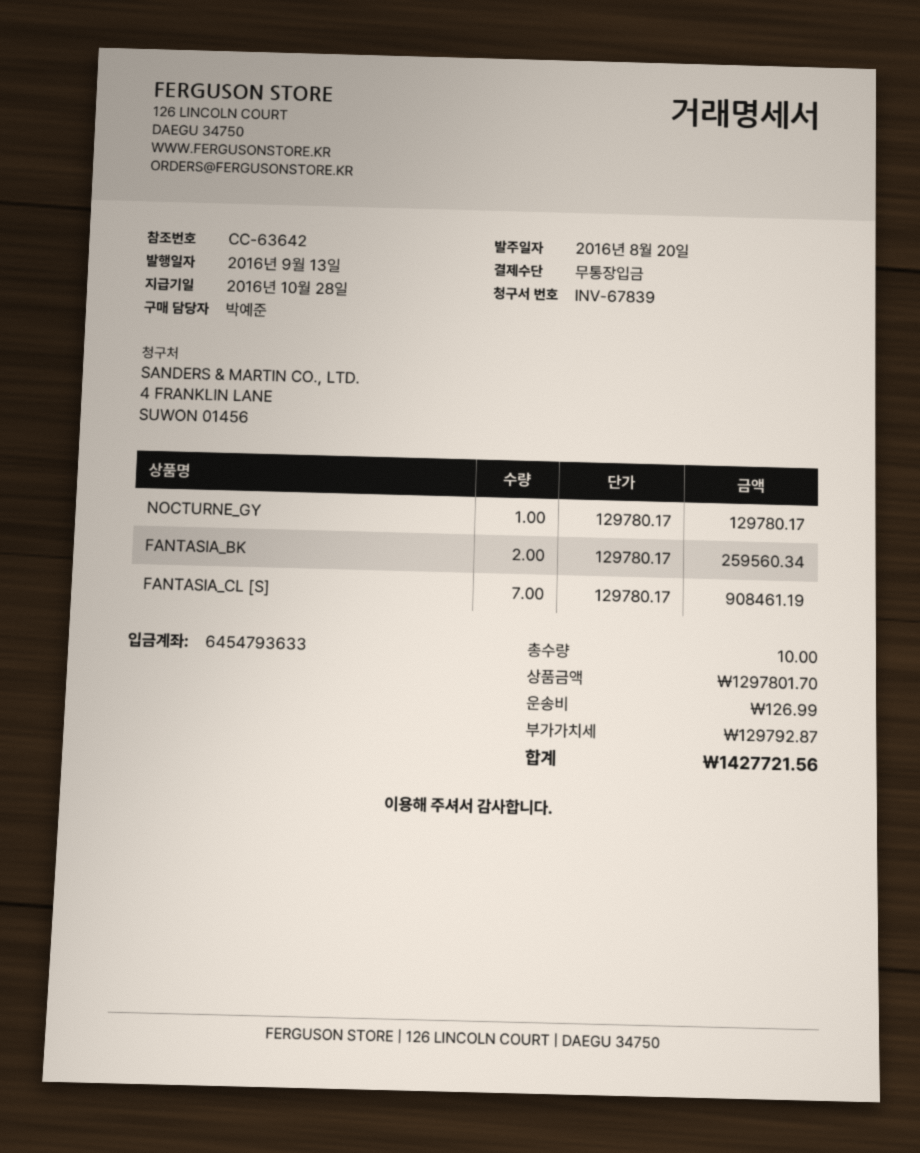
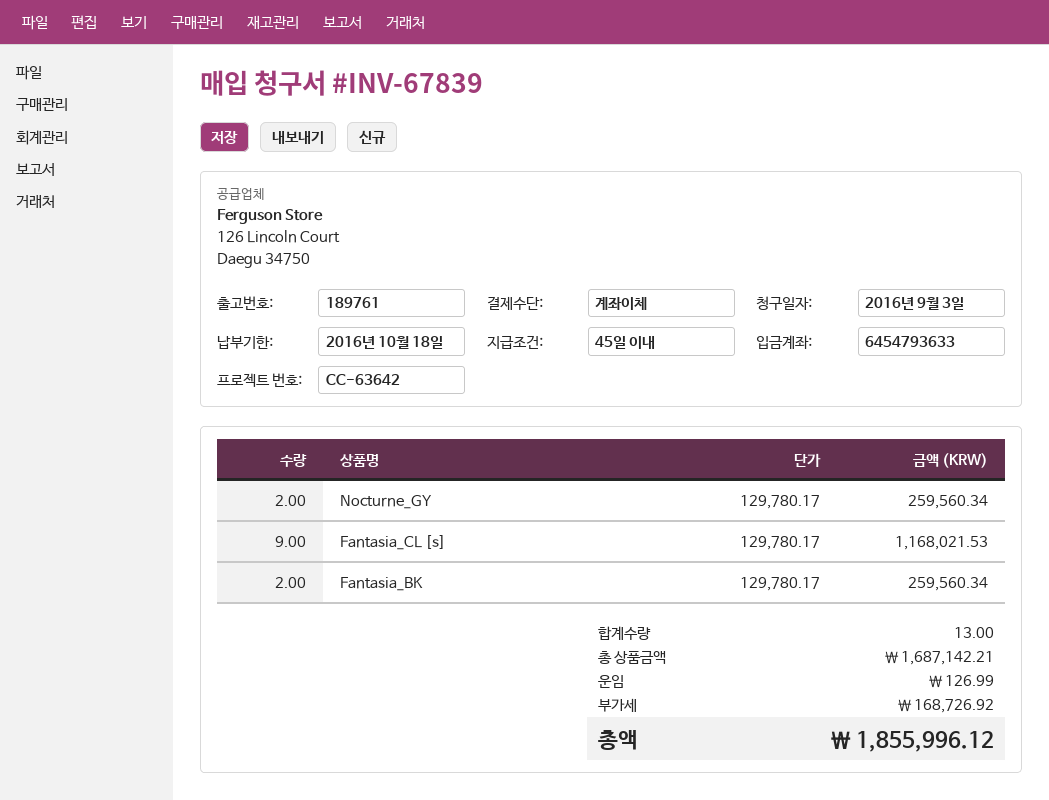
invoice date: 2016-09-13 -> 2016-09-03
due date: 2016-10-28 -> 2016-10-18
NOCTURNE_GY: 1 x 129780.17 = 129780.17 -> 2 x 129780.17 = 259560.34
FANTASIA_CL [S]: 7 x 129780.17 = 908461.19 -> 9 x 129780.17 = 1168021.53
total quantity: 10 -> 13
subtotal: 1297801.70 -> 1687142.21
tax: 129792.87 -> 168726.92
total: 1427721.56 -> 1855996.12

